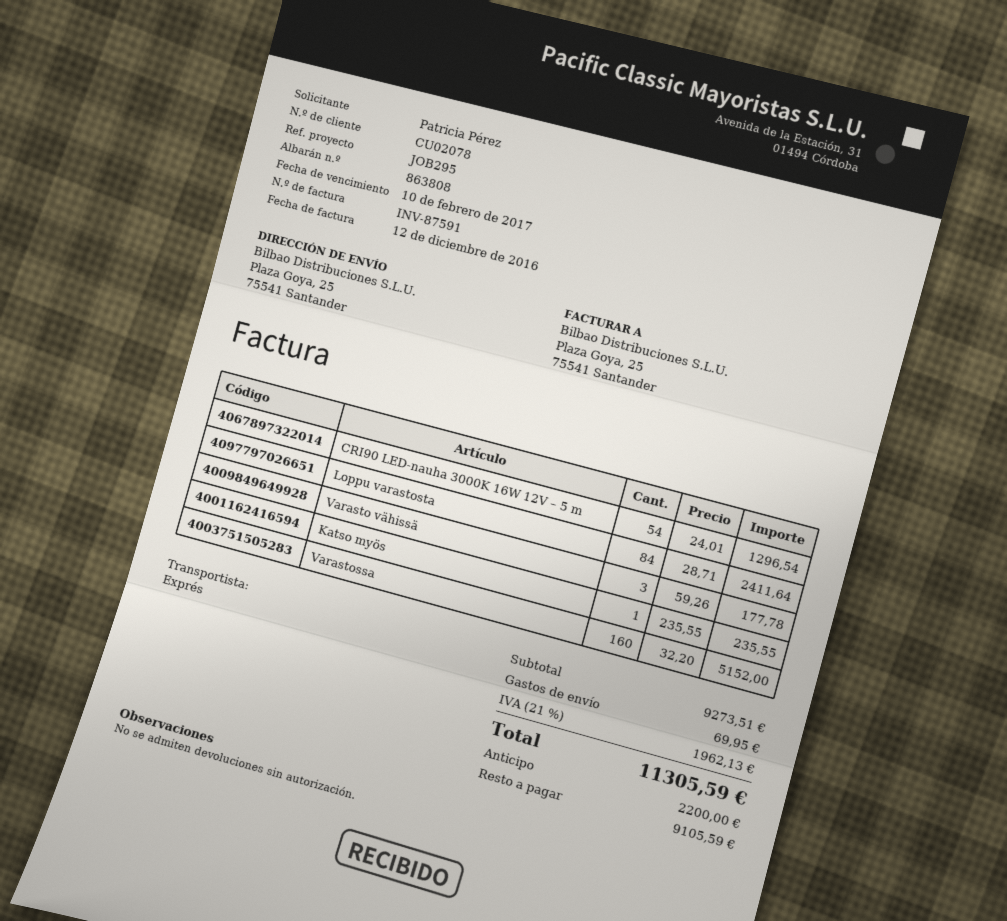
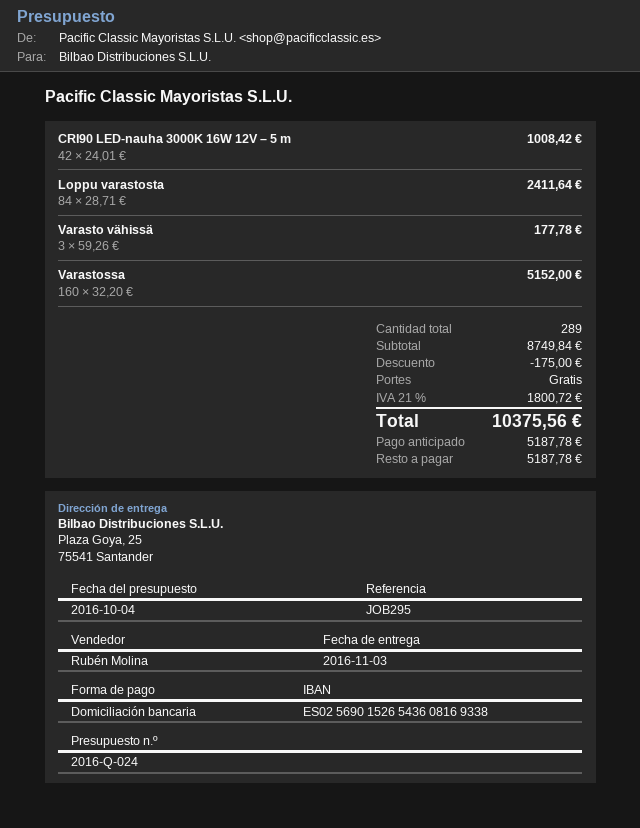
CRI90 LED-nauha 3000K 16W 12V – 5 m: 54 x 24.01 = 1296.54 -> 42 x 24.01 = 1008.42
Katso myös: 1 x 235.55 = 235.55 -> none
subtotal: 9273.51 -> 8749.84
discount: none -> 175.00
shipping: 69.95 -> 0.00
tax: 21% = 1962.13 -> 21% = 1800.72
total: 11305.59 -> 10375.56
deposit: 2200.00 -> 5187.78
balance: 9105.59 -> 5187.78

